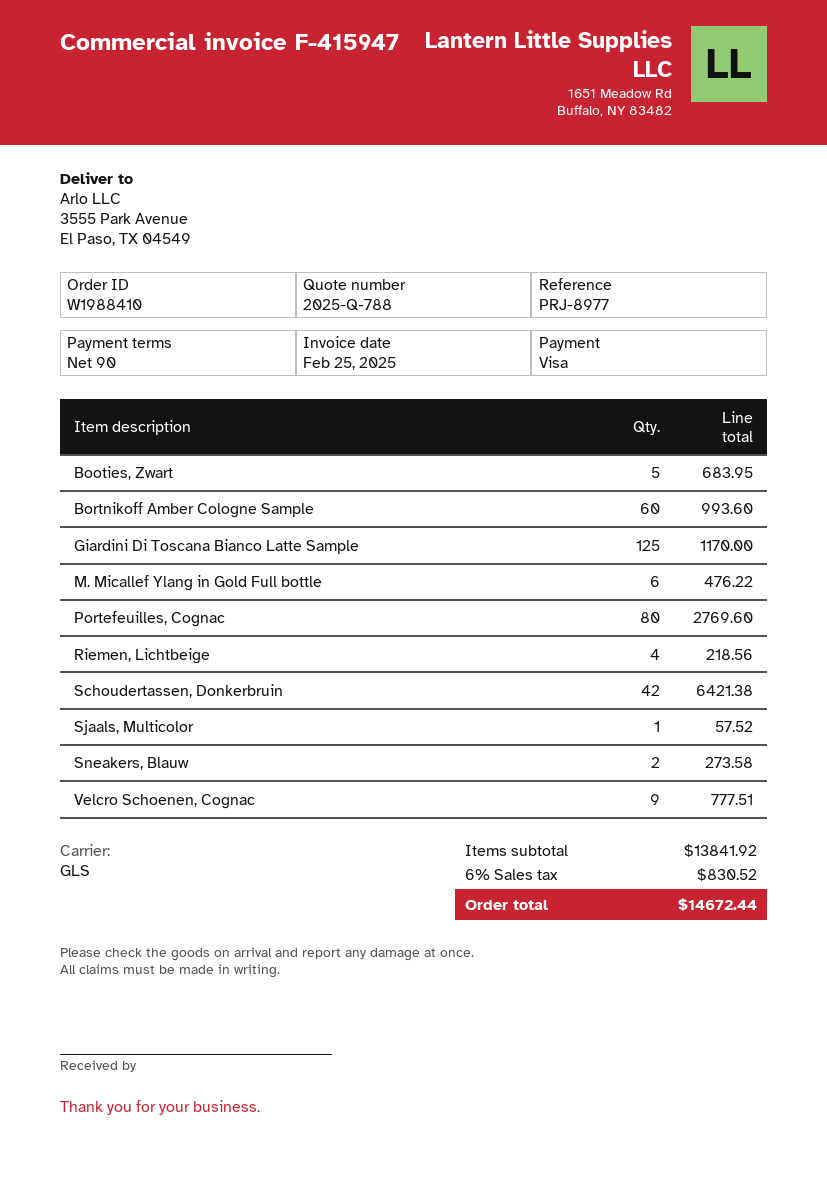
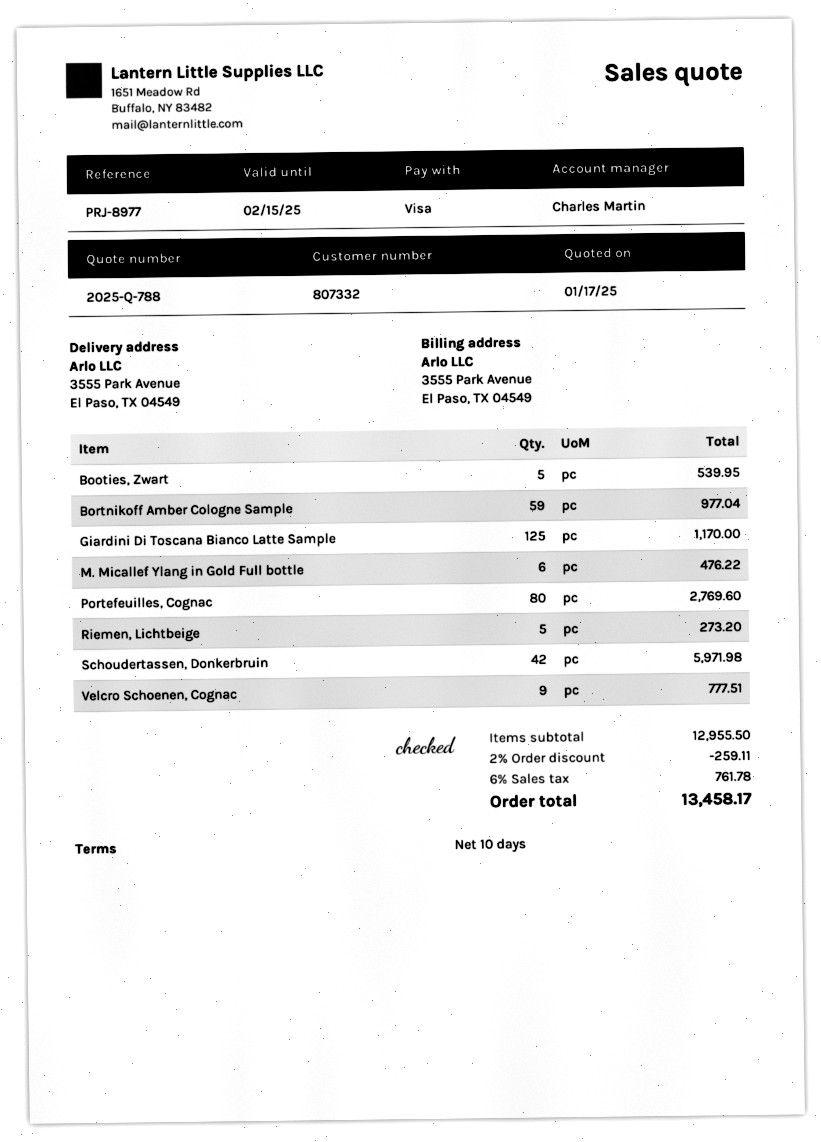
payment terms: 90 days -> 10 days
Booties, Zwart: 5 for 683.95 -> 5 for 539.95
Bortnikoff Amber Cologne Sample: 60 for 993.60 -> 59 for 977.04
Riemen, Lichtbeige: 4 for 218.56 -> 5 for 273.20
Schoudertassen, Donkerbruin: 42 for 6421.38 -> 42 for 5971.98
Sjaals, Multicolor: 1 for 57.52 -> none
Sneakers, Blauw: 2 for 273.58 -> none
subtotal: 13841.92 -> 12955.50
discount: none -> 2% = 259.11
tax: 6% = 830.52 -> 6% = 761.78
total: 14672.44 -> 13458.17

